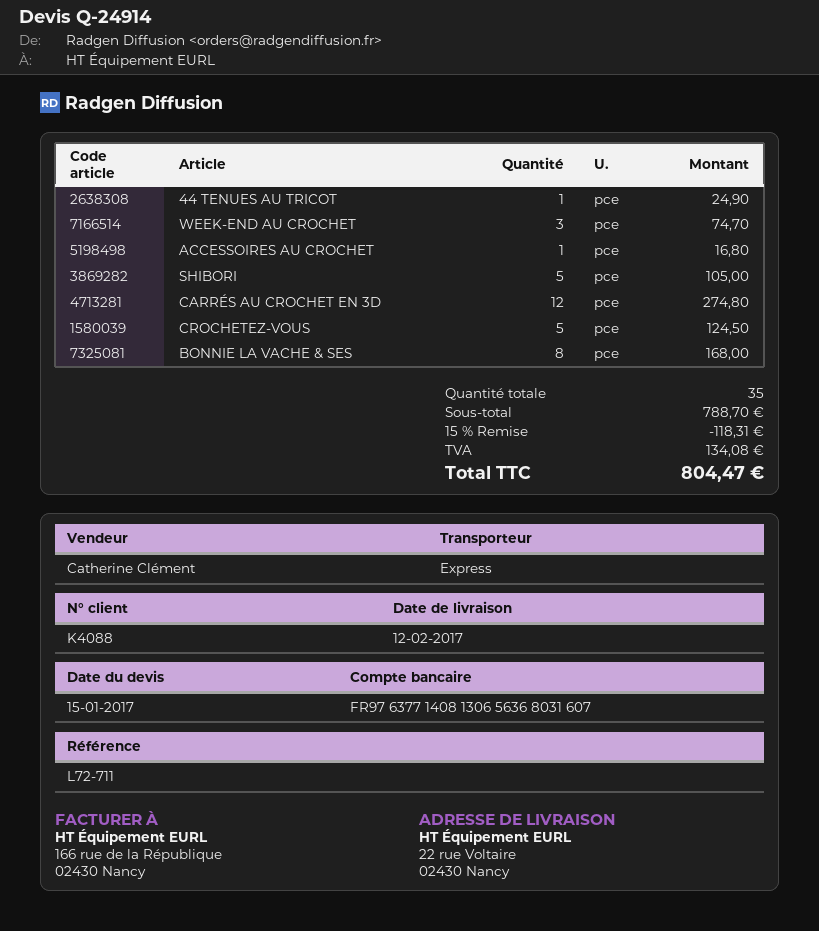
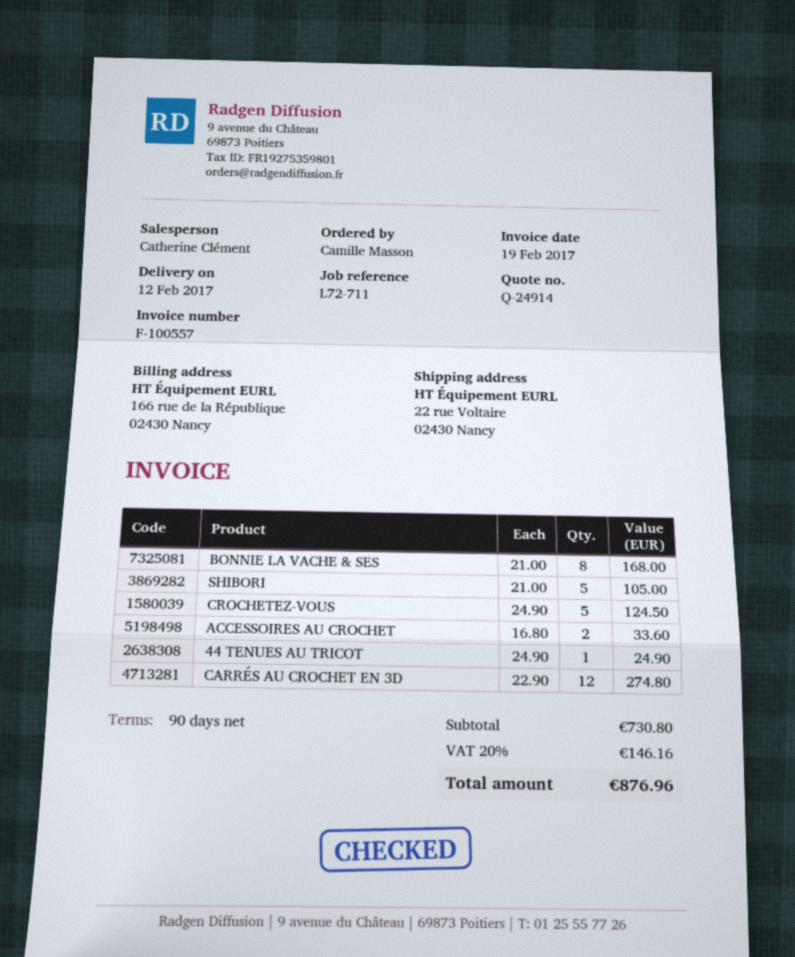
WEEK-END AU CROCHET: 3 for 74.70 -> none
ACCESSOIRES AU CROCHET: 1 for 16.80 -> 2 for 33.60
subtotal: 788.70 -> 730.80
discount: 15% = 118.31 -> none
tax: 134.08 -> 146.16
total: 804.47 -> 876.96

